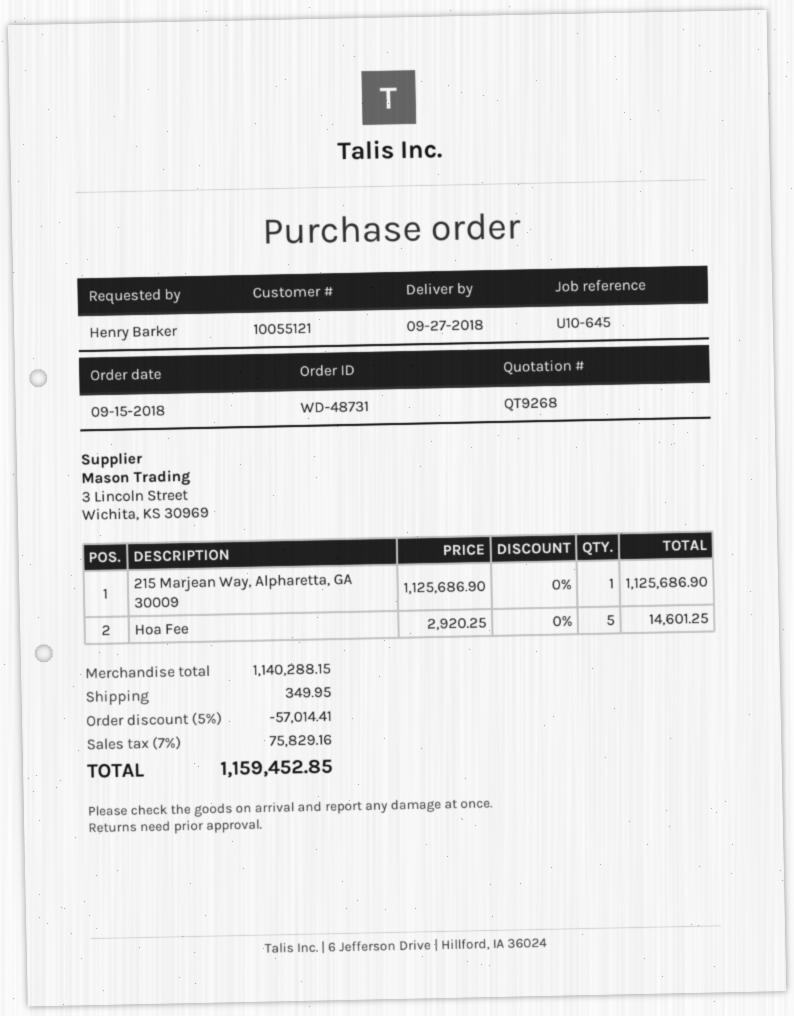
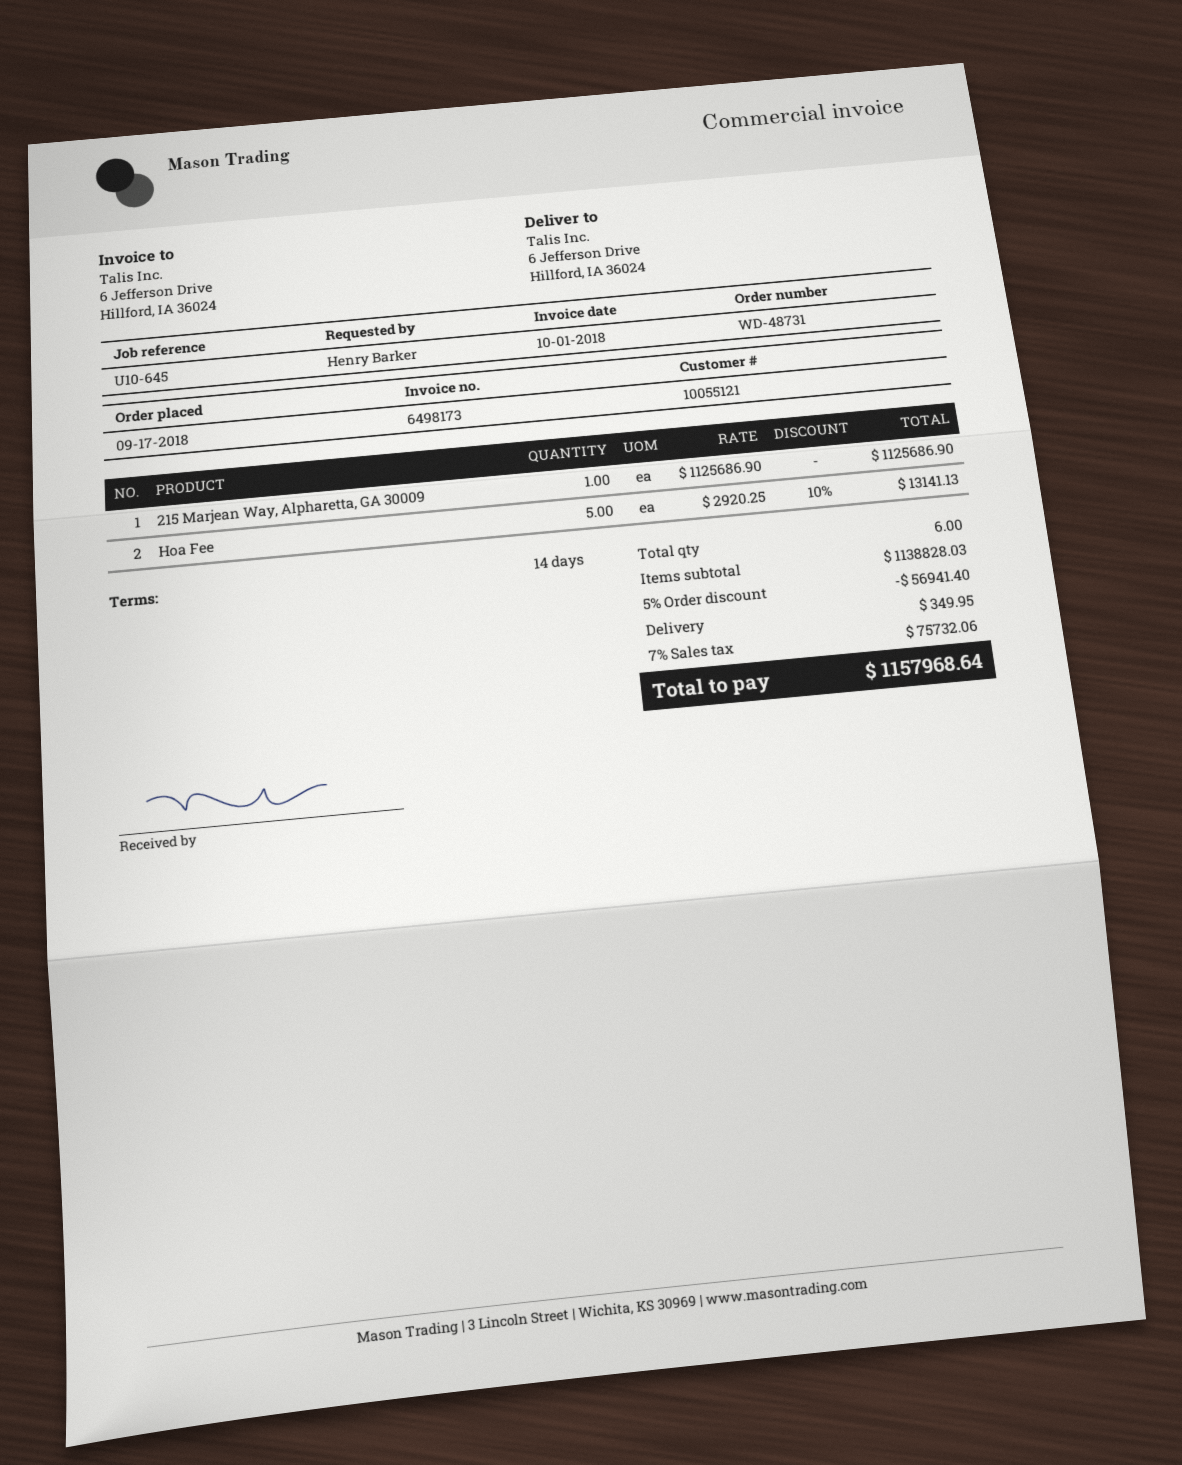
order date: 2018-09-15 -> 2018-09-17
Hoa Fee: 5 x 2920.25 = 14601.25 -> 5 x 2920.25 - 10% = 13141.13
subtotal: 1140288.15 -> 1138828.03
discount: 5% = 57014.41 -> 5% = 56941.40
tax: 7% = 75829.16 -> 7% = 75732.06
total: 1159452.85 -> 1157968.64

